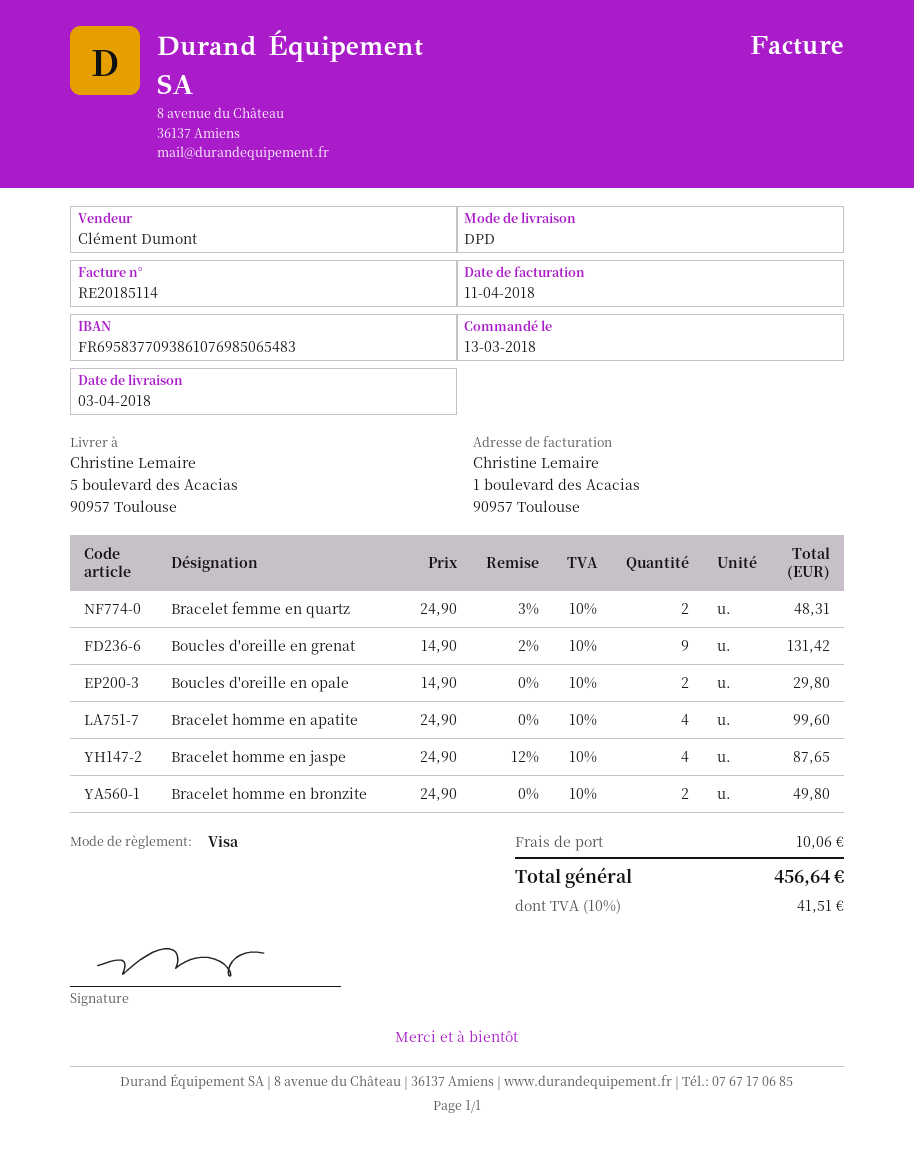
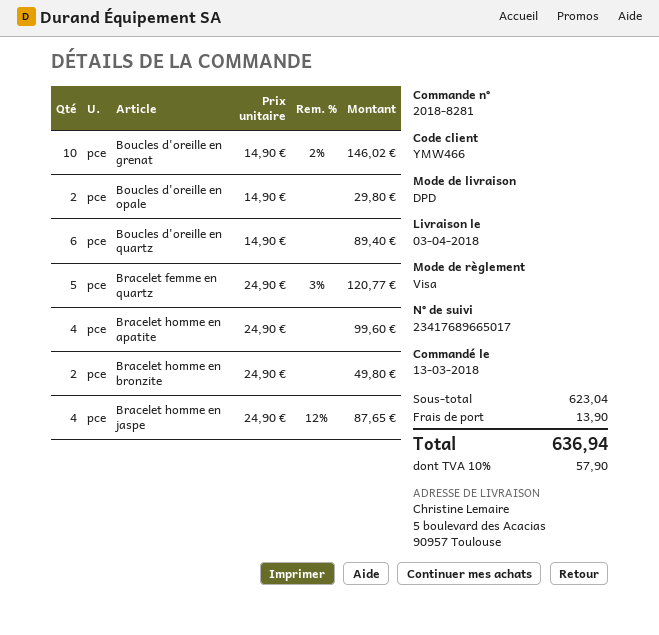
Bracelet femme en quartz: 2 x 24.90 - 3% = 48.31 -> 5 x 24.90 - 3% = 120.77
Boucles d'oreille en grenat: 9 x 14.90 - 2% = 131.42 -> 10 x 14.90 - 2% = 146.02
Boucles d'oreille en quartz: none -> 6 x 14.90 = 89.40
shipping: 10.06 -> 13.90
tax: 10% = 41.51 -> 10% = 57.90
total: 456.64 -> 636.94

